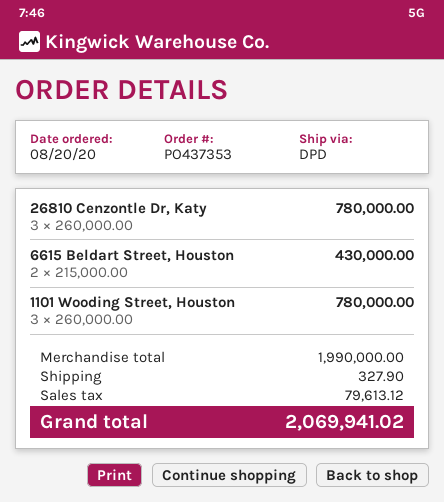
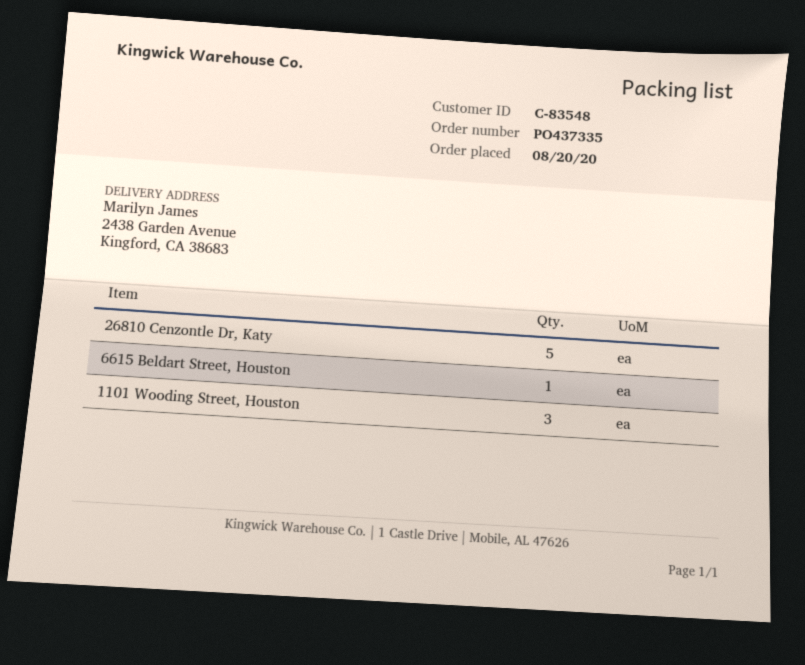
order number: PO437353 -> PO437335
26810 Cenzontle Dr, Katy: 3 -> 5
6615 Beldart Street, Houston: 2 -> 1

